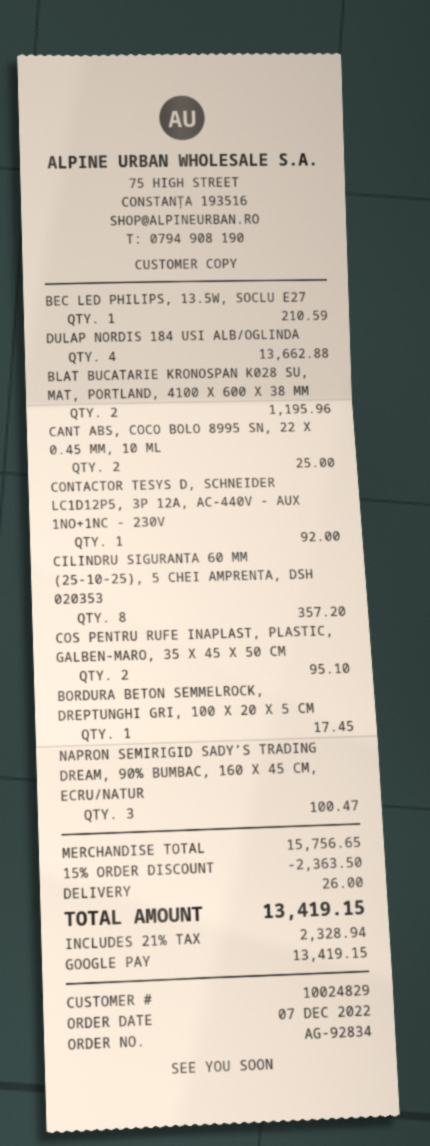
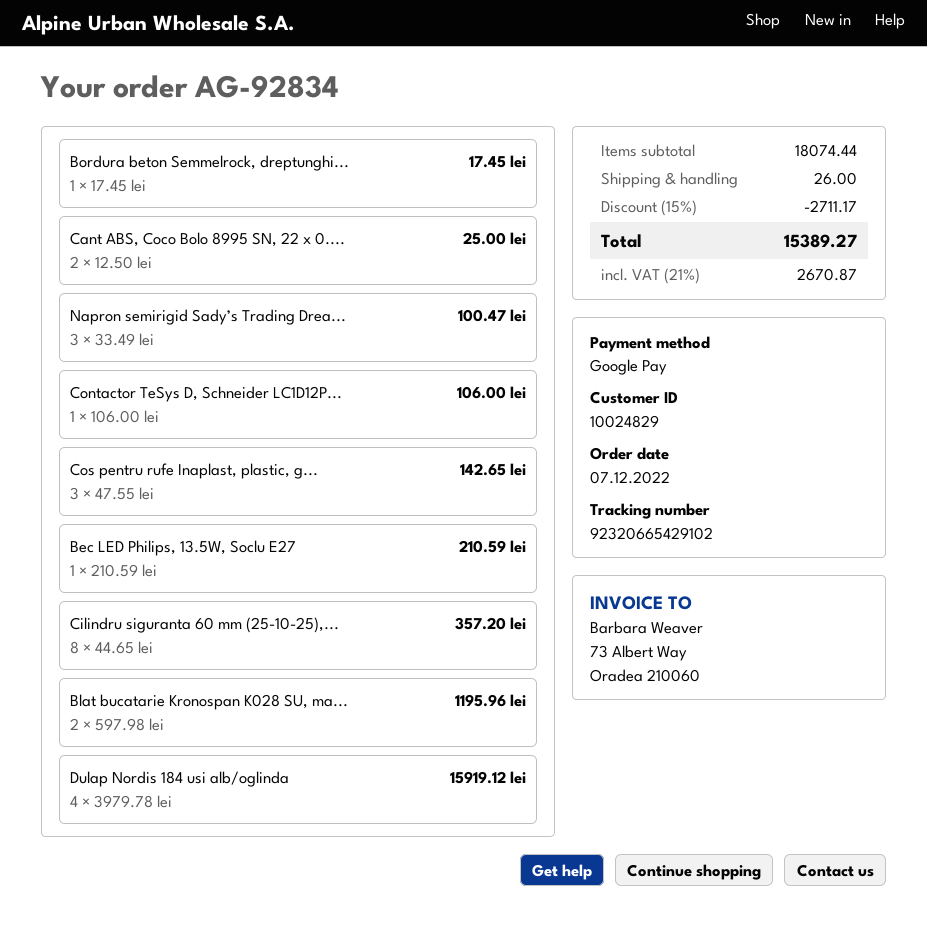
DULAP NORDIS 184 USI ALB/OGLINDA: 4 for 13662.88 -> 4 for 15919.12
CONTACTOR TESYS D, SCHNEIDER LC1D12P5, 3P 12A, AC-440V - AUX 1NO+1NC - 230V: 1 for 92.00 -> 1 for 106.00
COS PENTRU RUFE INAPLAST, PLASTIC, GALBEN-MARO, 35 X 45 X 50 CM: 2 for 95.10 -> 3 for 142.65
subtotal: 15756.65 -> 18074.44
discount: 15% = 2363.50 -> 15% = 2711.17
tax: 21% = 2328.94 -> 21% = 2670.87
total: 13419.15 -> 15389.27

